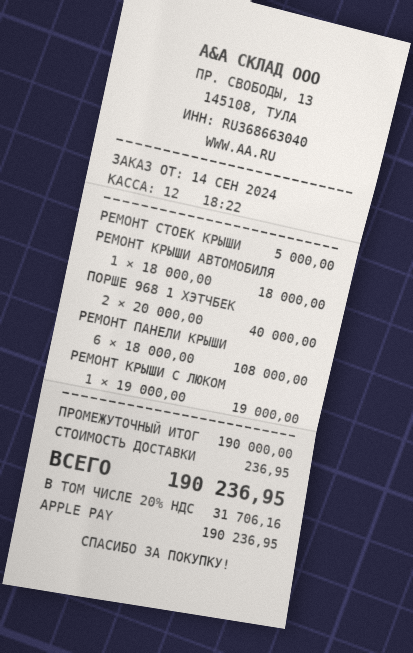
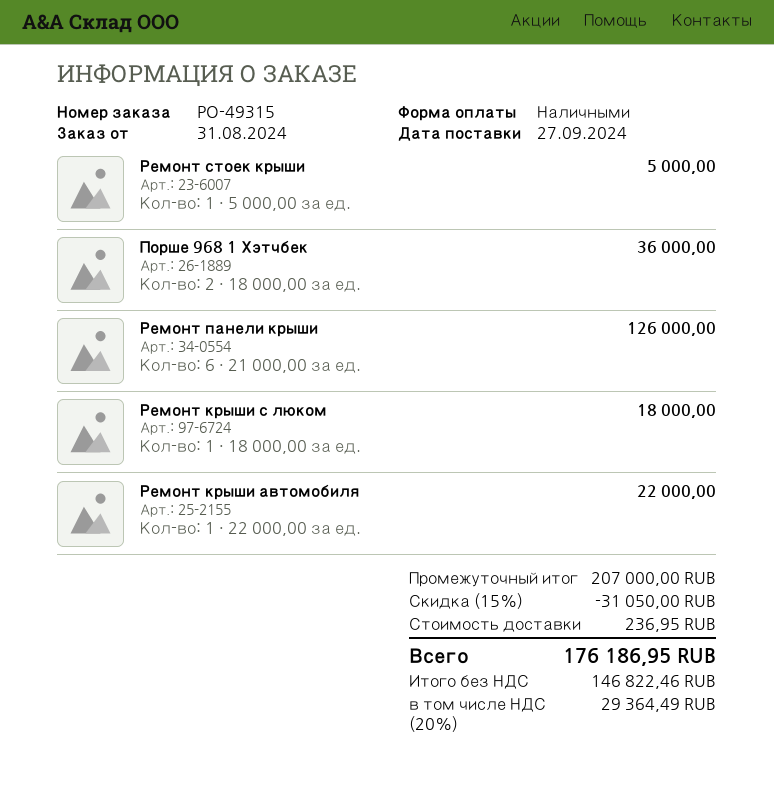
order date: 2024-09-14 -> 2024-08-31
payment method: Apple Pay -> cash
РЕМОНТ КРЫШИ АВТОМОБИЛЯ: 1 x 18000.00 = 18000.00 -> 1 x 22000.00 = 22000.00
ПОРШЕ 968 1 ХЭТЧБЕК: 2 x 20000.00 = 40000.00 -> 2 x 18000.00 = 36000.00
РЕМОНТ ПАНЕЛИ КРЫШИ: 6 x 18000.00 = 108000.00 -> 6 x 21000.00 = 126000.00
РЕМОНТ КРЫШИ С ЛЮКОМ: 1 x 19000.00 = 19000.00 -> 1 x 18000.00 = 18000.00
subtotal: 190000.00 -> 207000.00
discount: none -> 15% = 31050.00
tax: 20% = 31706.16 -> 20% = 29364.49
total: 190236.95 -> 176186.95

